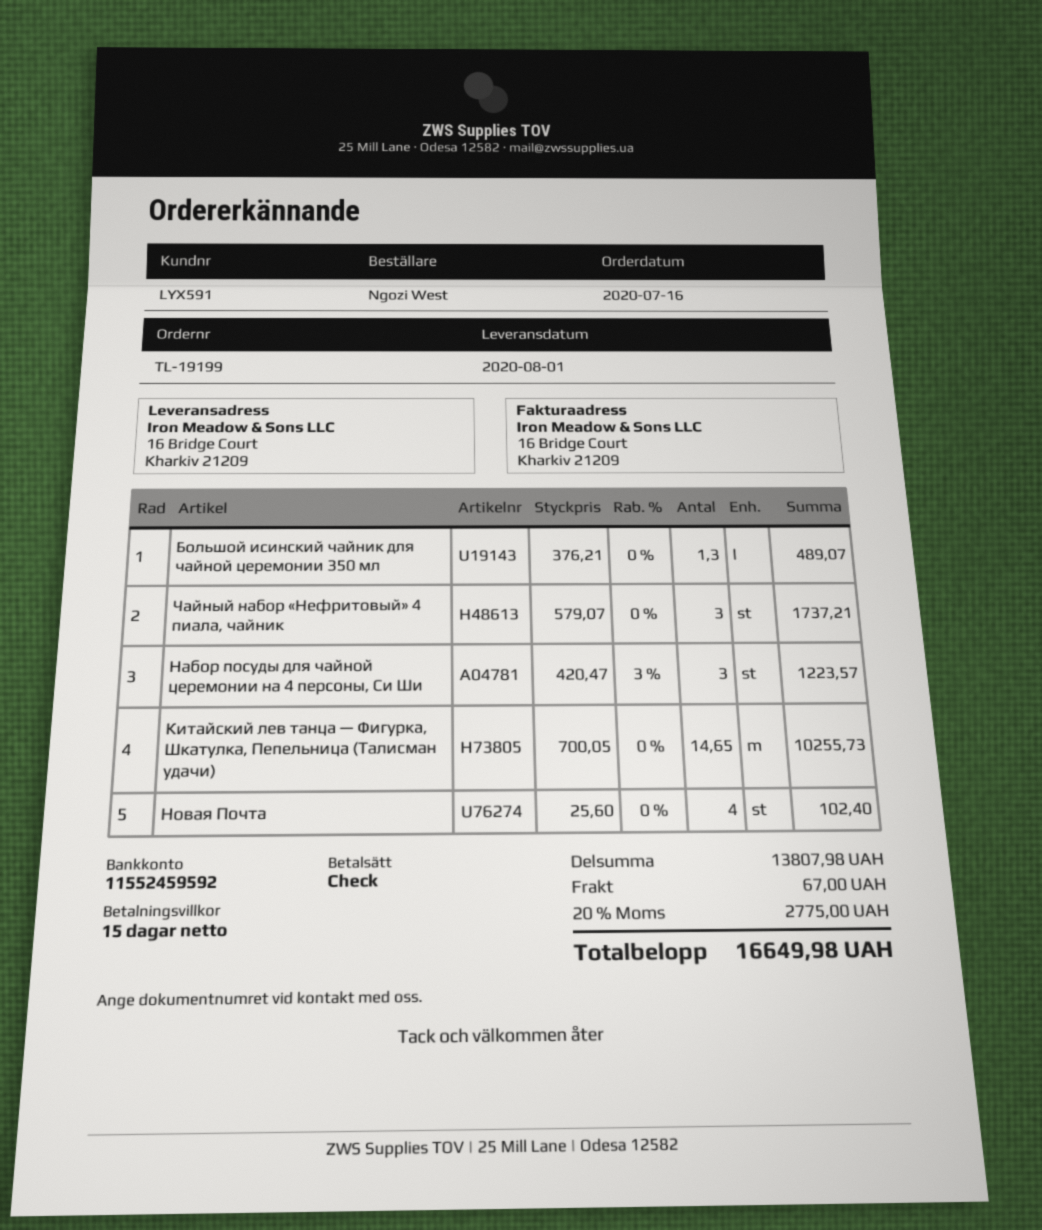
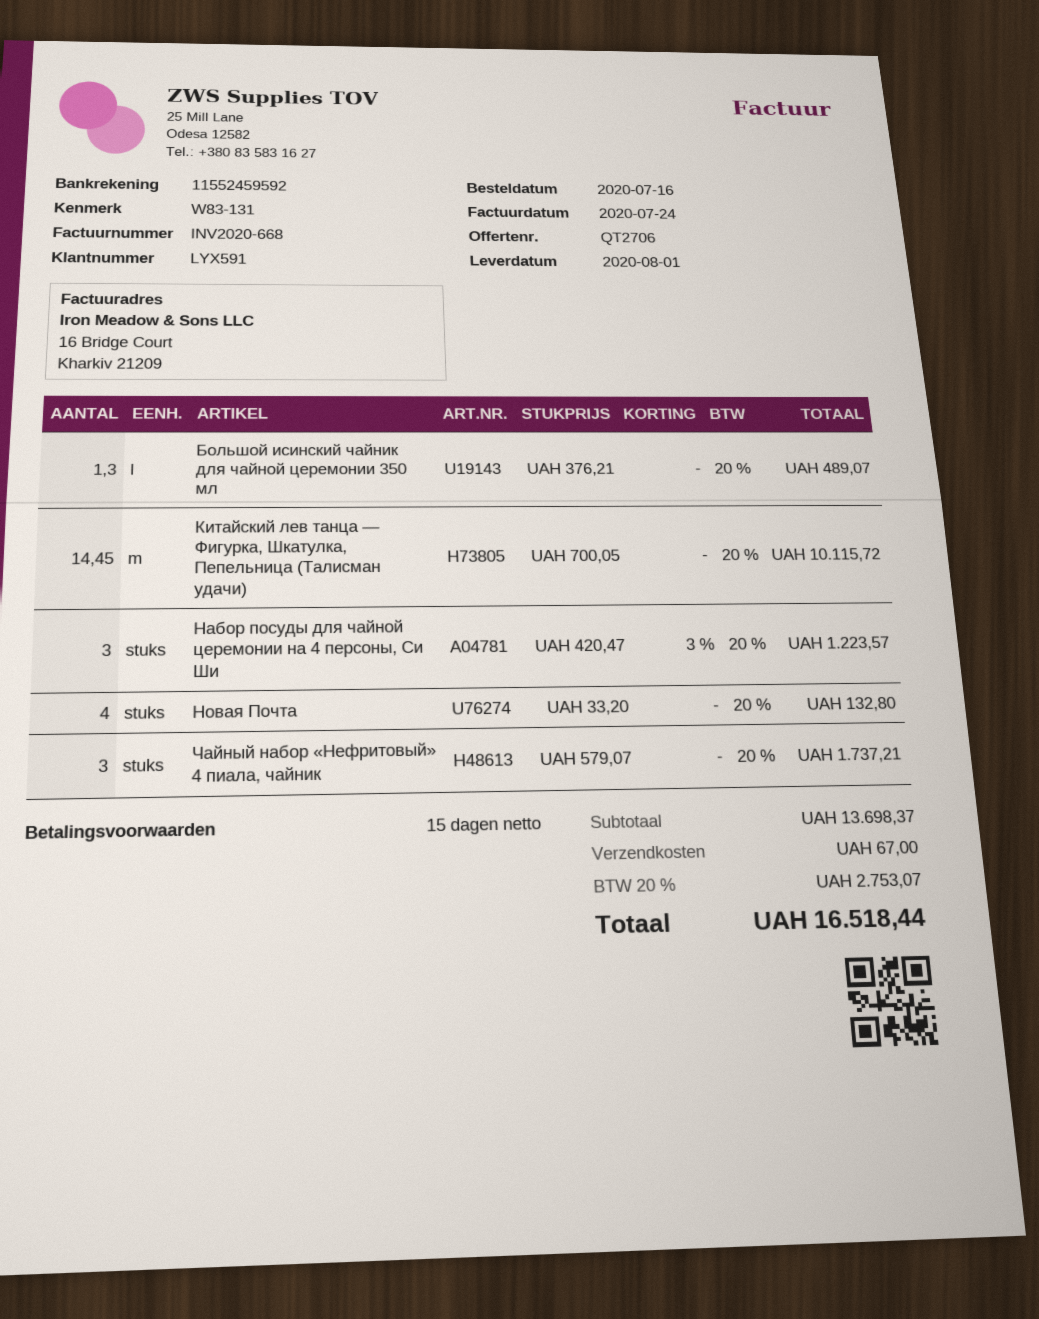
Китайский лев танца — Фигурка, Шкатулка, Пепельница (Талисман удачи): 14.65 x 700.05 = 10255.73 -> 14.45 x 700.05 = 10115.72
Новая Почта: 4 x 25.60 = 102.40 -> 4 x 33.20 = 132.80
subtotal: 13807.98 -> 13698.37
tax: 20% = 2775.00 -> 20% = 2753.07
total: 16649.98 -> 16518.44

